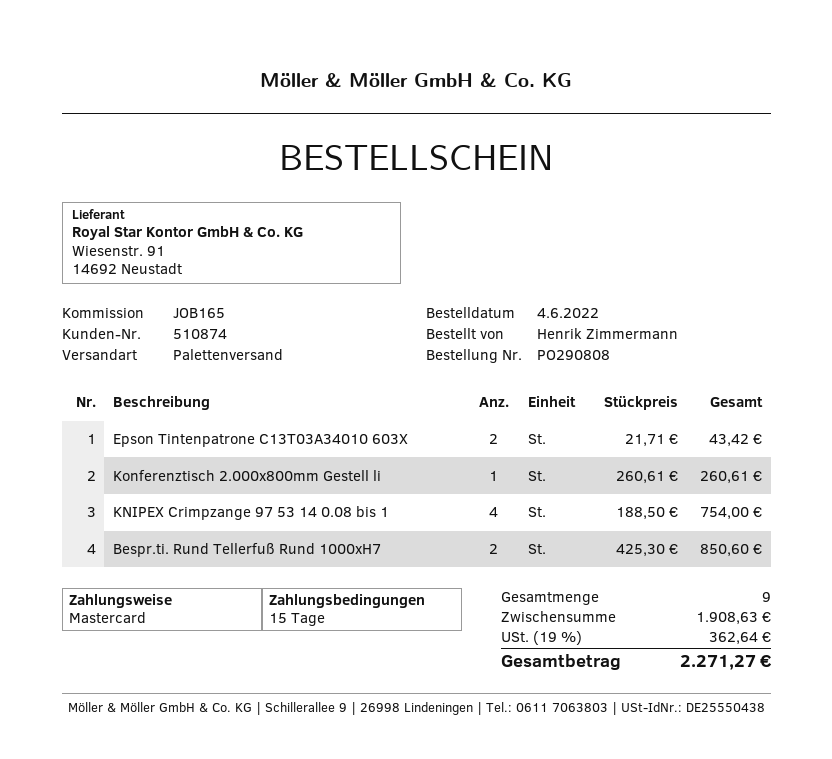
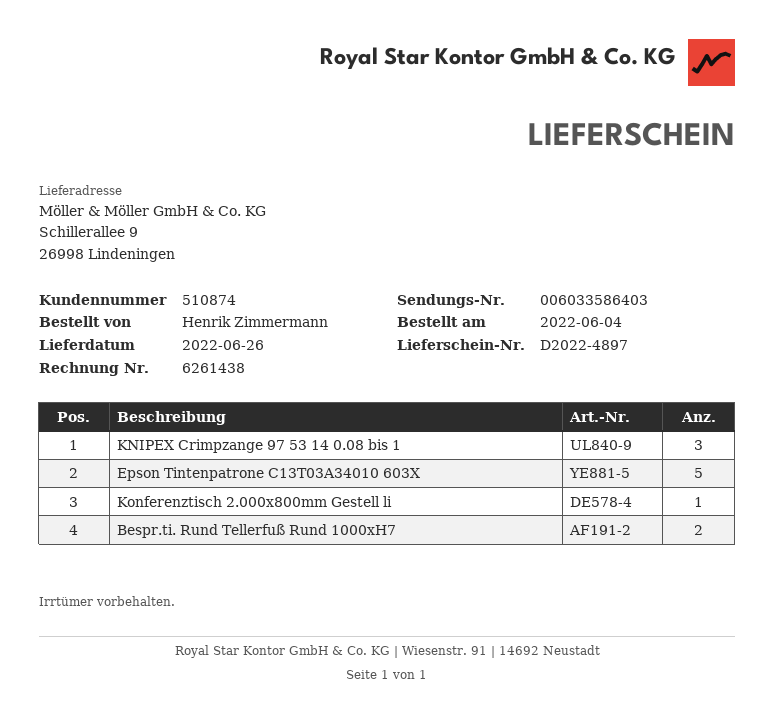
Epson Tintenpatrone C13T03A34010 603X: 2 -> 5
KNIPEX Crimpzange 97 53 14 0.08 bis 1: 4 -> 3

